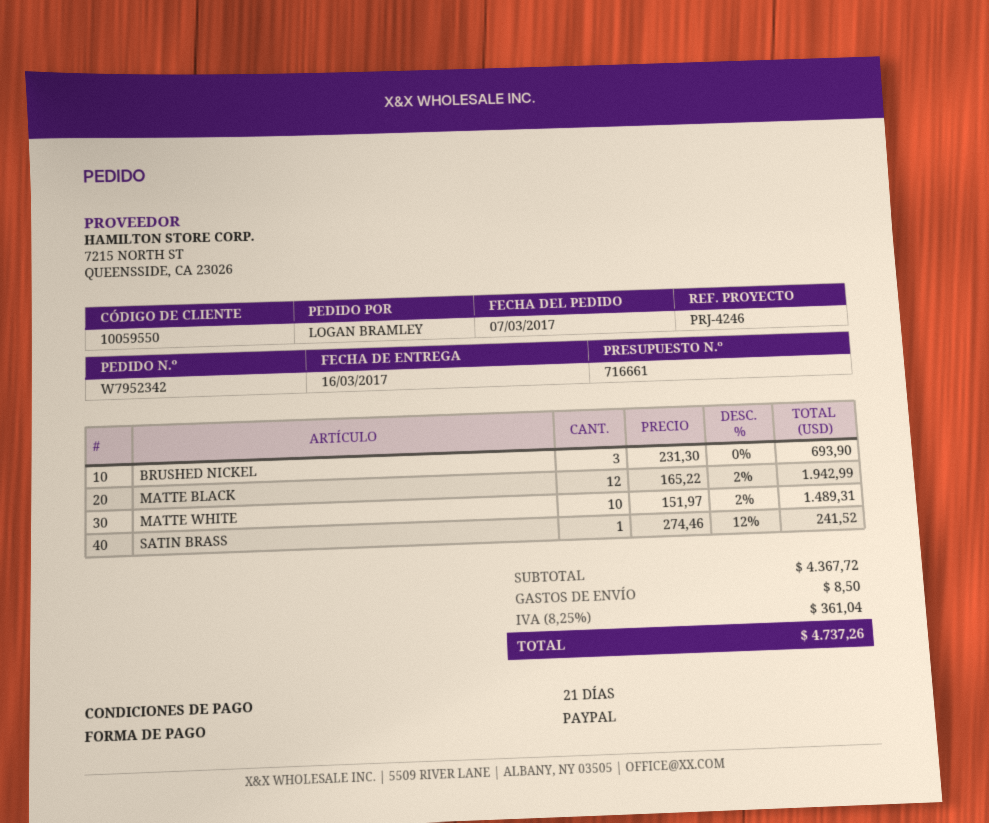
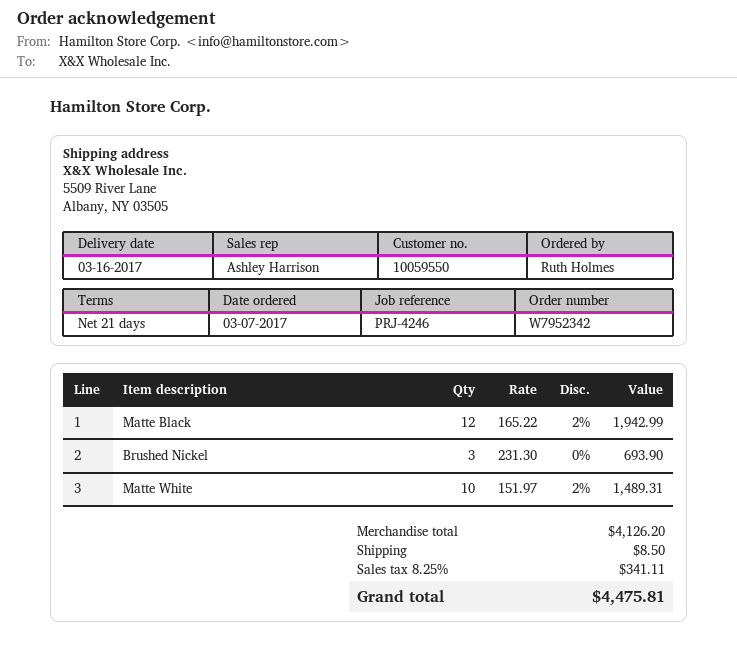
ordered by: LOGAN BRAMLEY -> Ruth Holmes
SATIN BRASS: 1 x 274.46 - 12% = 241.52 -> none
subtotal: 4367.72 -> 4126.20
tax: 8.25% = 361.04 -> 8.25% = 341.11
total: 4737.26 -> 4475.81

